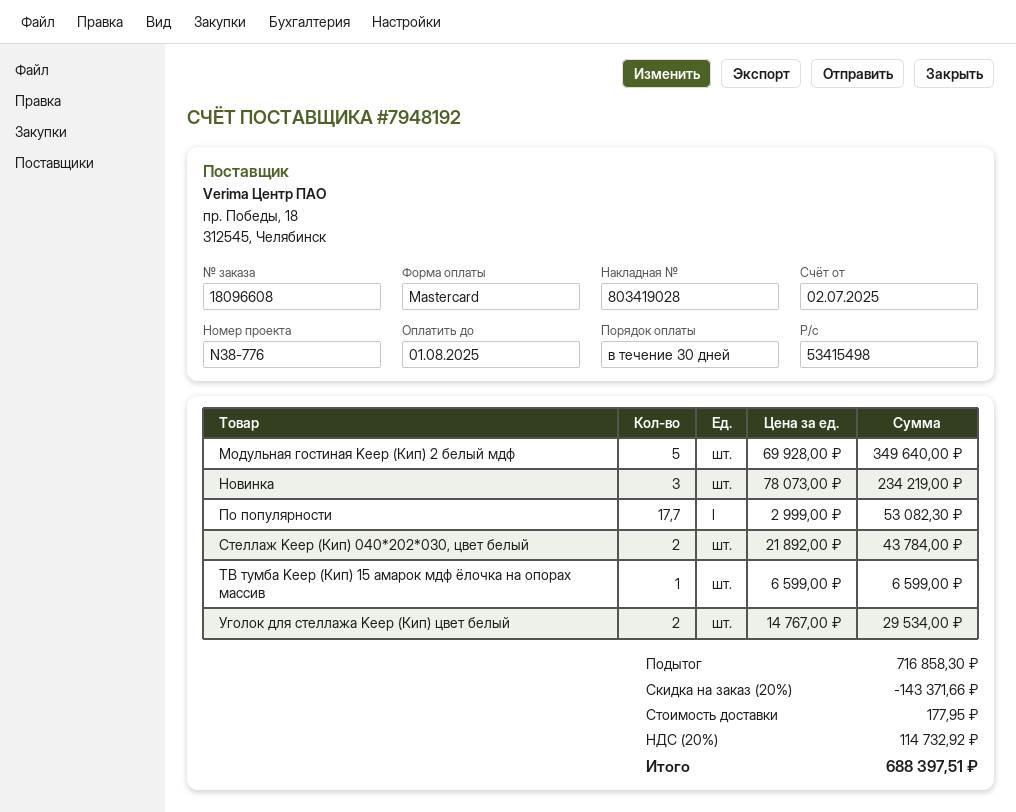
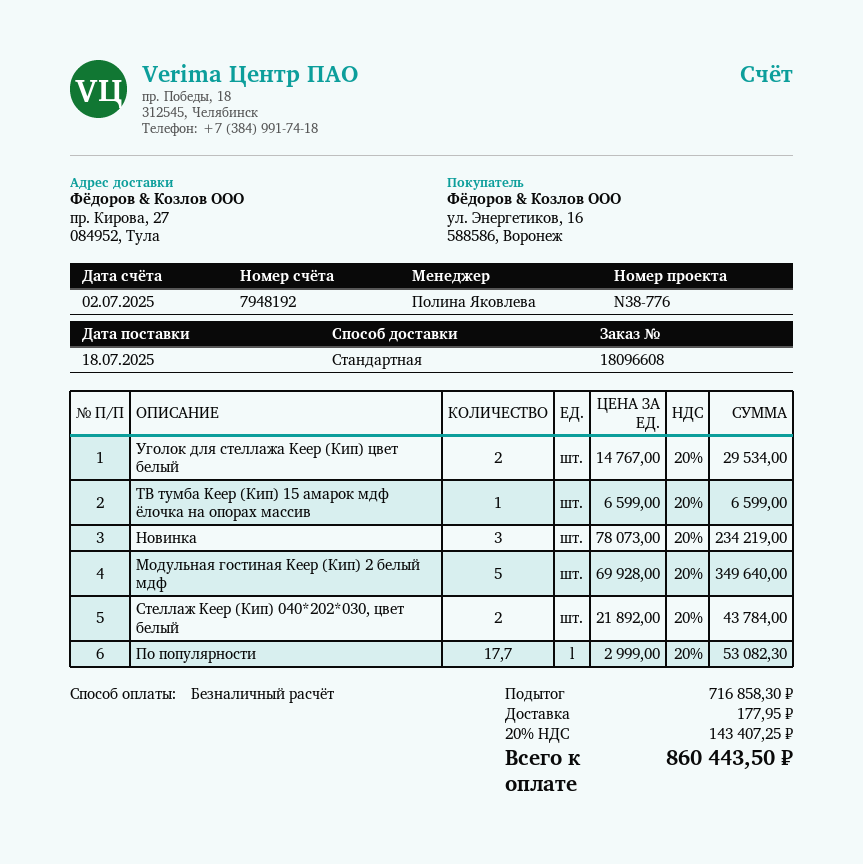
payment method: Mastercard -> bank transfer
discount: 20% = 143371.66 -> none
tax: 20% = 114732.92 -> 20% = 143407.25
total: 688397.51 -> 860443.50

